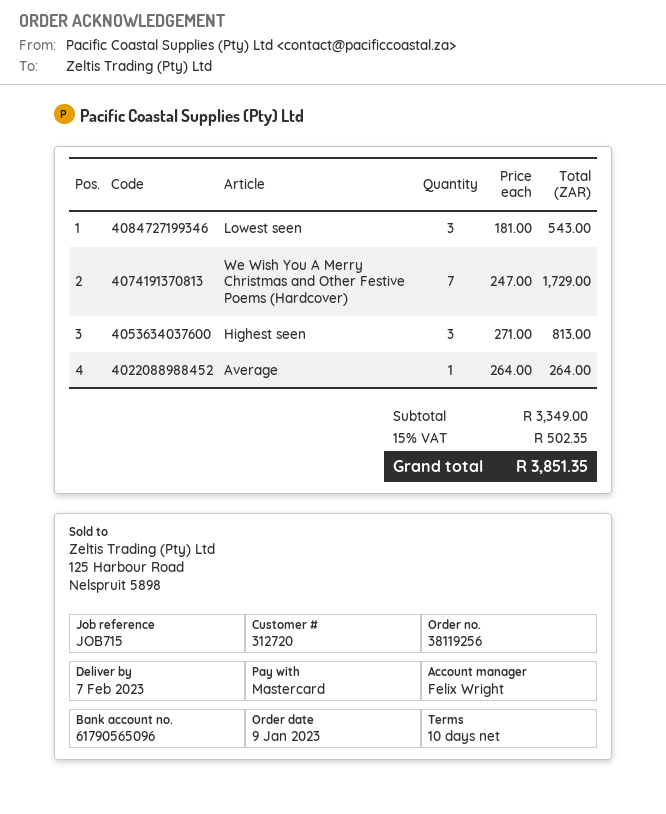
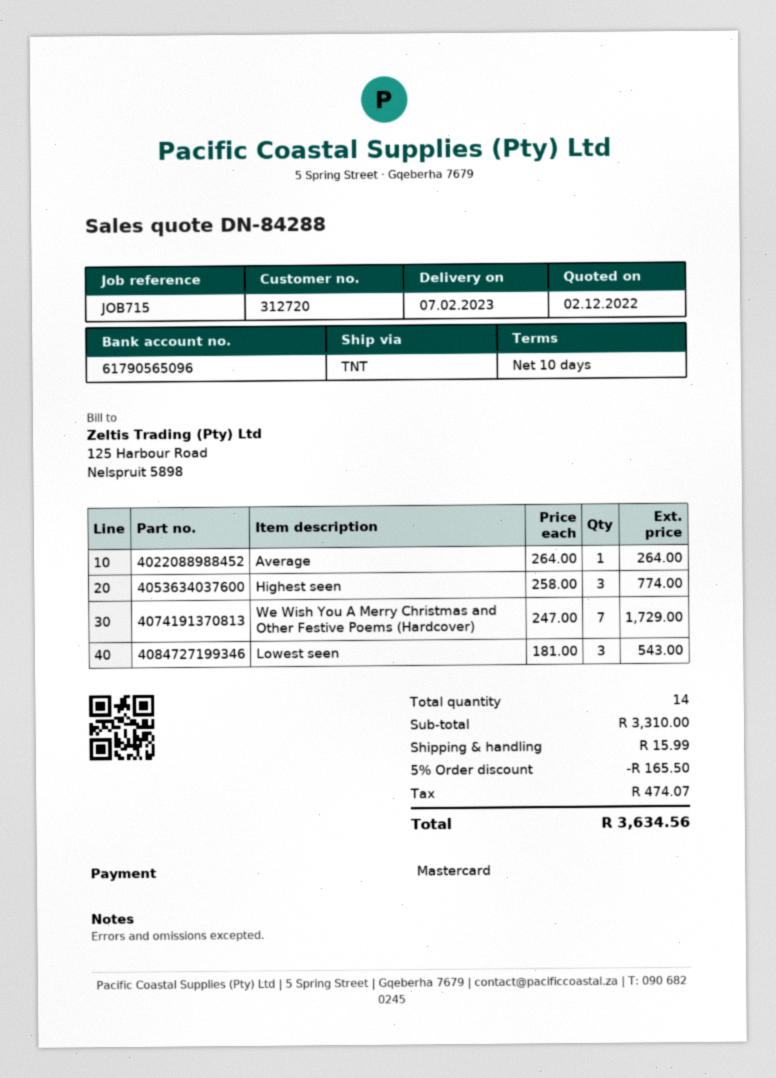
Highest seen: 3 x 271.00 = 813.00 -> 3 x 258.00 = 774.00
subtotal: 3349.00 -> 3310.00
discount: none -> 5% = 165.50
shipping: none -> 15.99
tax: 502.35 -> 474.07
total: 3851.35 -> 3634.56

